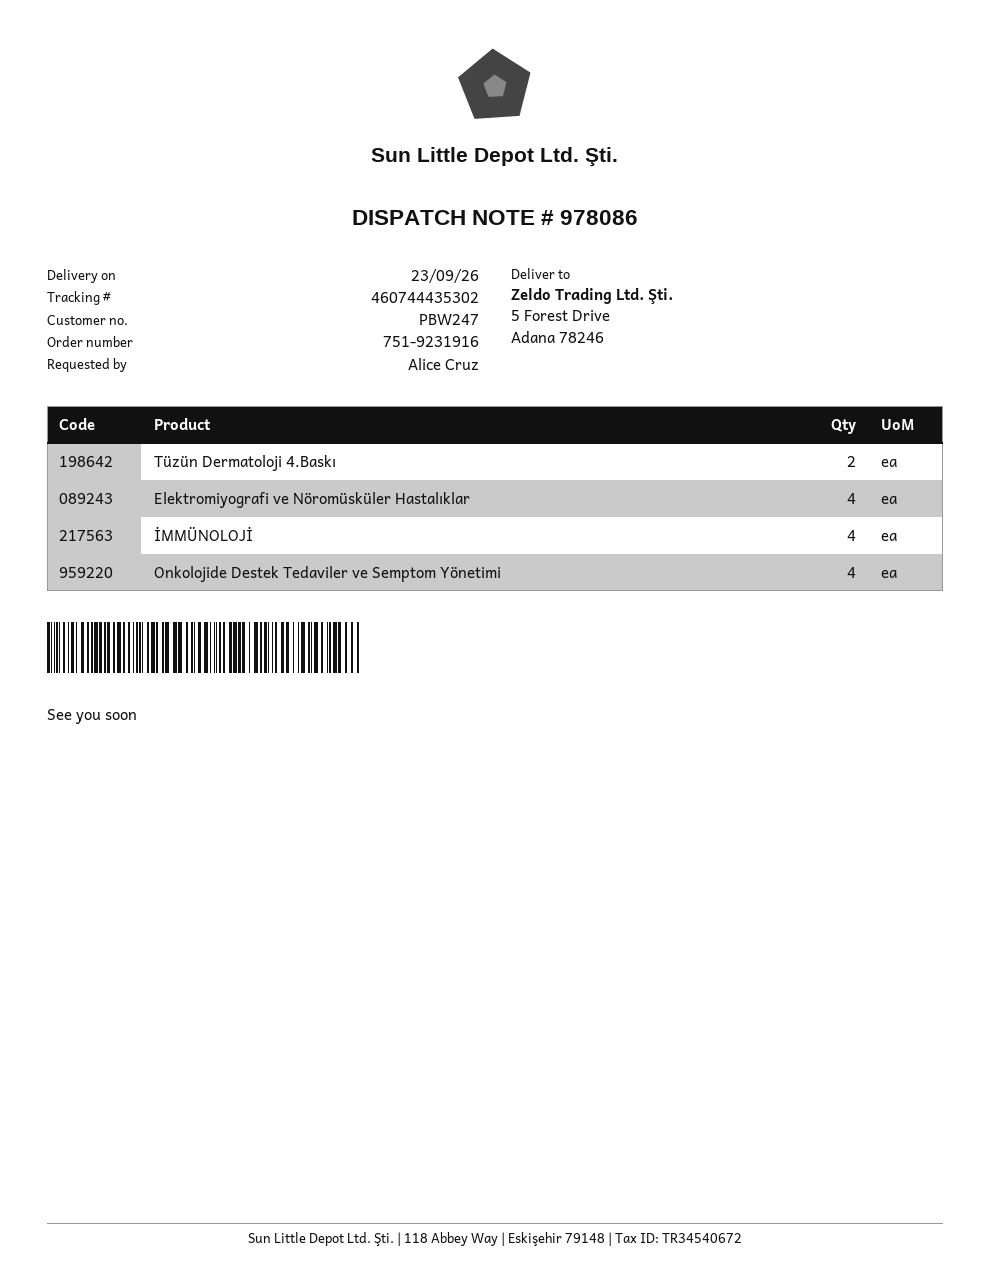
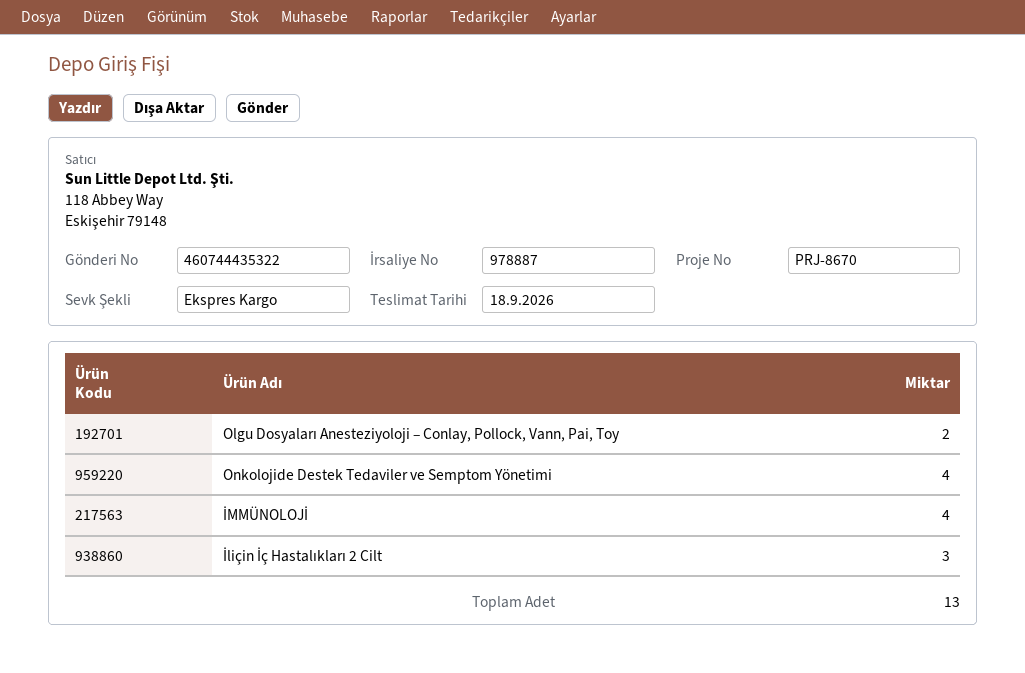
delivery note number: 978086 -> 978887
delivery date: 2026-09-23 -> 2026-09-18
tracking number: 460744435302 -> 460744435322
Tüzün Dermatoloji 4.Baskı: 2 -> none
Elektromiyografi ve Nöromüsküler Hastalıklar: 4 -> none
Olgu Dosyaları Anesteziyoloji – Conlay, Pollock, Vann, Pai, Toy: none -> 2
İliçin İç Hastalıkları 2 Cilt: none -> 3

